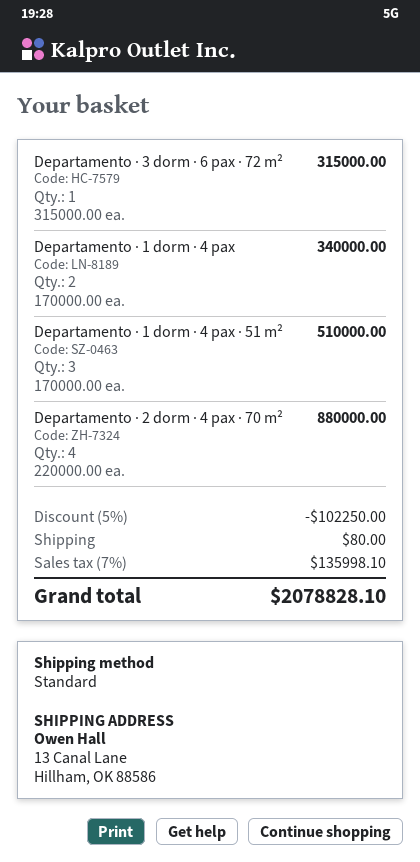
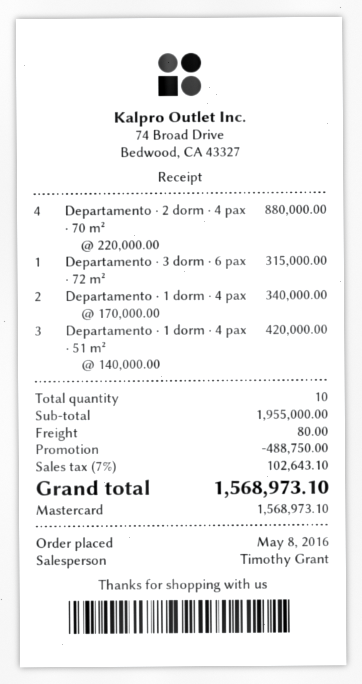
Departamento · 1 dorm · 4 pax · 51 m²: 3 x 170000.00 = 510000.00 -> 3 x 140000.00 = 420000.00
discount: 102250.00 -> 488750.00
tax: 7% = 135998.10 -> 7% = 102643.10
total: 2078828.10 -> 1568973.10

